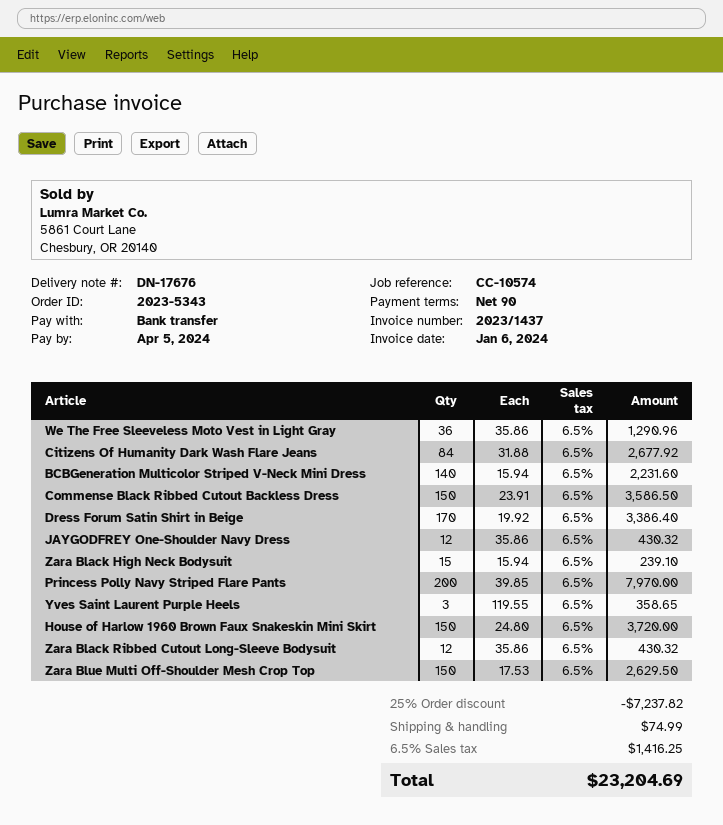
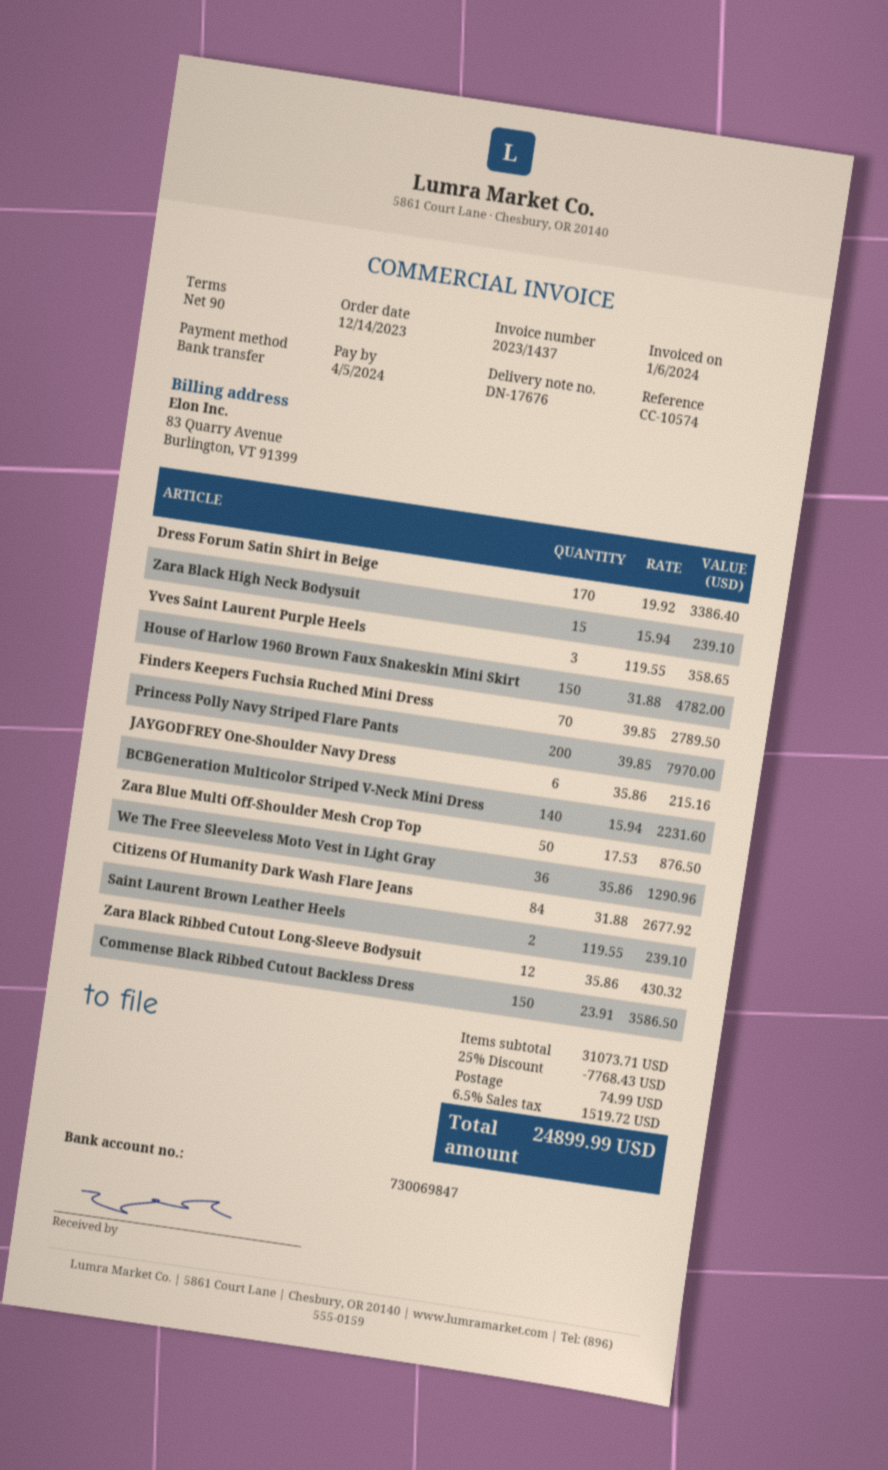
JAYGODFREY One-Shoulder Navy Dress: 12 x 35.86 = 430.32 -> 6 x 35.86 = 215.16
House of Harlow 1960 Brown Faux Snakeskin Mini Skirt: 150 x 24.80 = 3720.00 -> 150 x 31.88 = 4782.00
Zara Blue Multi Off-Shoulder Mesh Crop Top: 150 x 17.53 = 2629.50 -> 50 x 17.53 = 876.50
Finders Keepers Fuchsia Ruched Mini Dress: none -> 70 x 39.85 = 2789.50
Saint Laurent Brown Leather Heels: none -> 2 x 119.55 = 239.10
discount: 25% = 7237.82 -> 25% = 7768.43
tax: 6.5% = 1416.25 -> 6.5% = 1519.72
total: 23204.69 -> 24899.99

